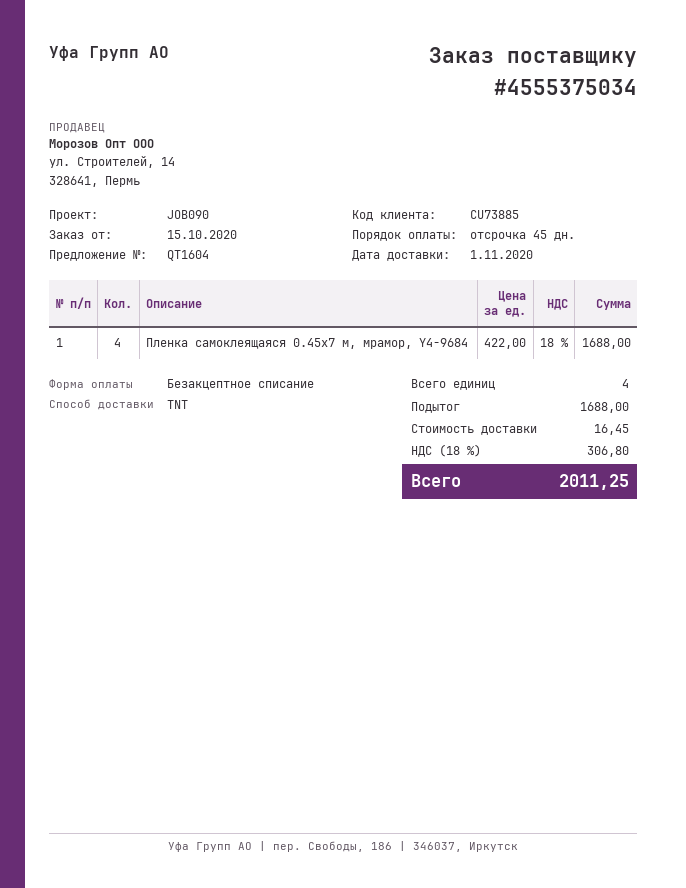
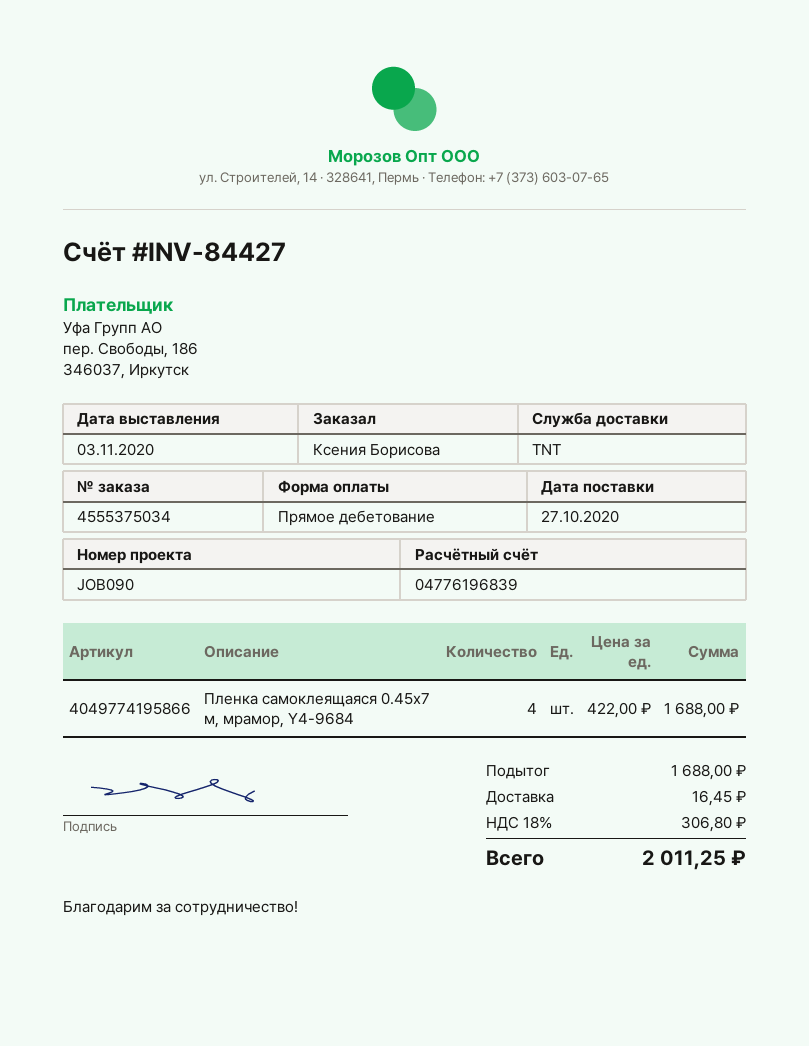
delivery date: 2020-11-01 -> 2020-10-27

